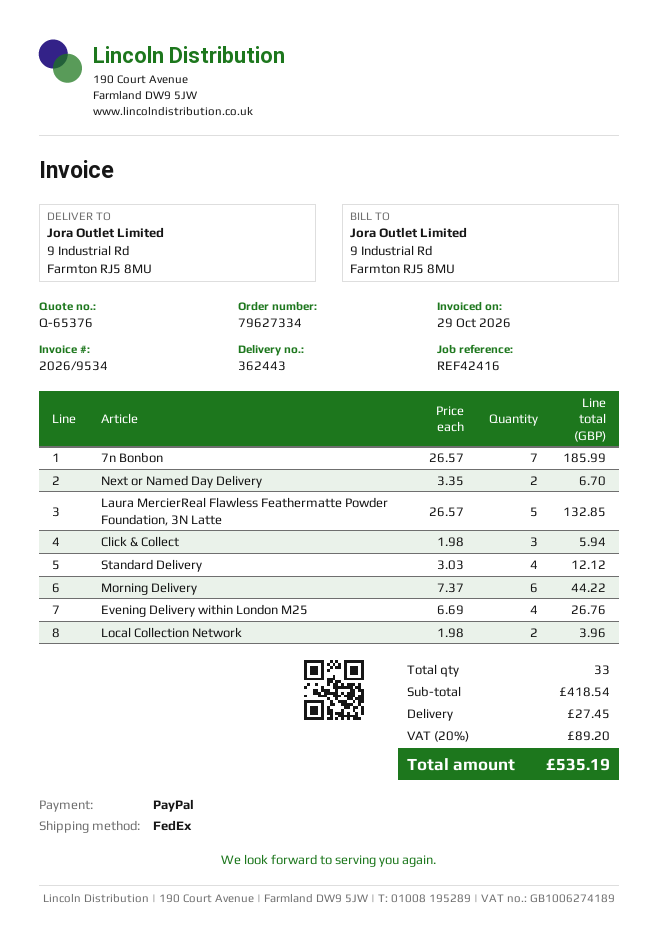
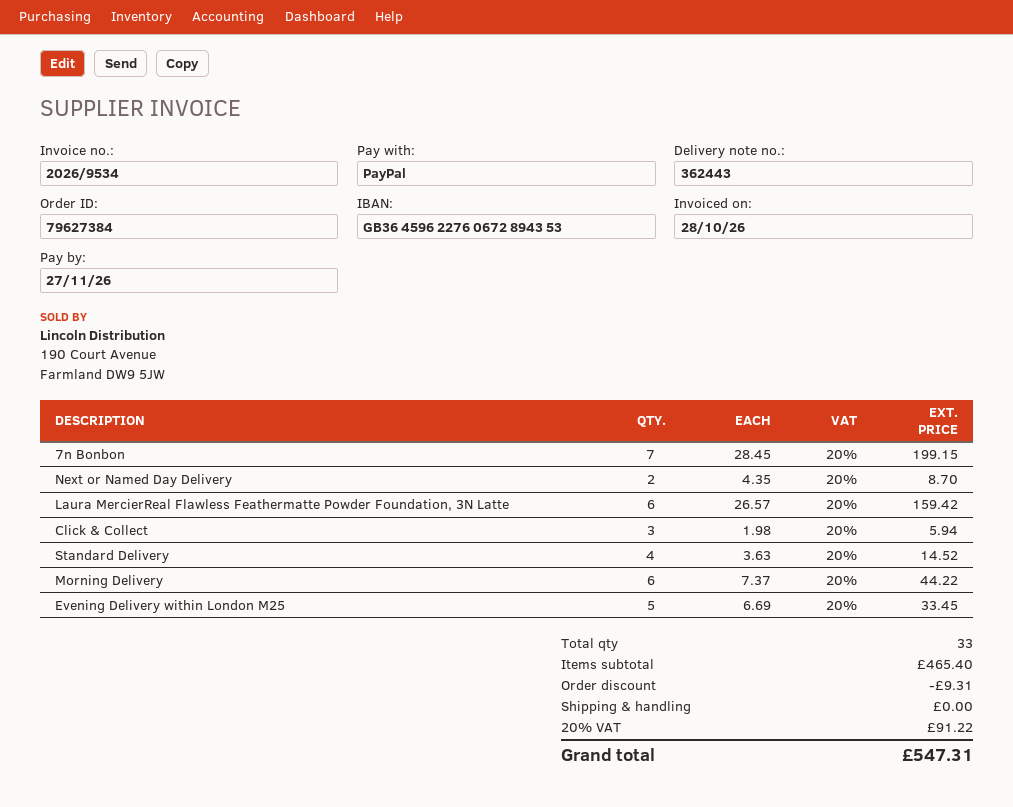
order number: 79627334 -> 79627384
invoice date: 2026-10-29 -> 2026-10-28
7n Bonbon: 7 x 26.57 = 185.99 -> 7 x 28.45 = 199.15
Next or Named Day Delivery: 2 x 3.35 = 6.70 -> 2 x 4.35 = 8.70
Laura MercierReal Flawless Feathermatte Powder Foundation, 3N Latte: 5 x 26.57 = 132.85 -> 6 x 26.57 = 159.42
Standard Delivery: 4 x 3.03 = 12.12 -> 4 x 3.63 = 14.52
Evening Delivery within London M25: 4 x 6.69 = 26.76 -> 5 x 6.69 = 33.45
Local Collection Network: 2 x 1.98 = 3.96 -> none
subtotal: 418.54 -> 465.40
discount: none -> 9.31
shipping: 27.45 -> 0.00
tax: 20% = 89.20 -> 20% = 91.22
total: 535.19 -> 547.31

